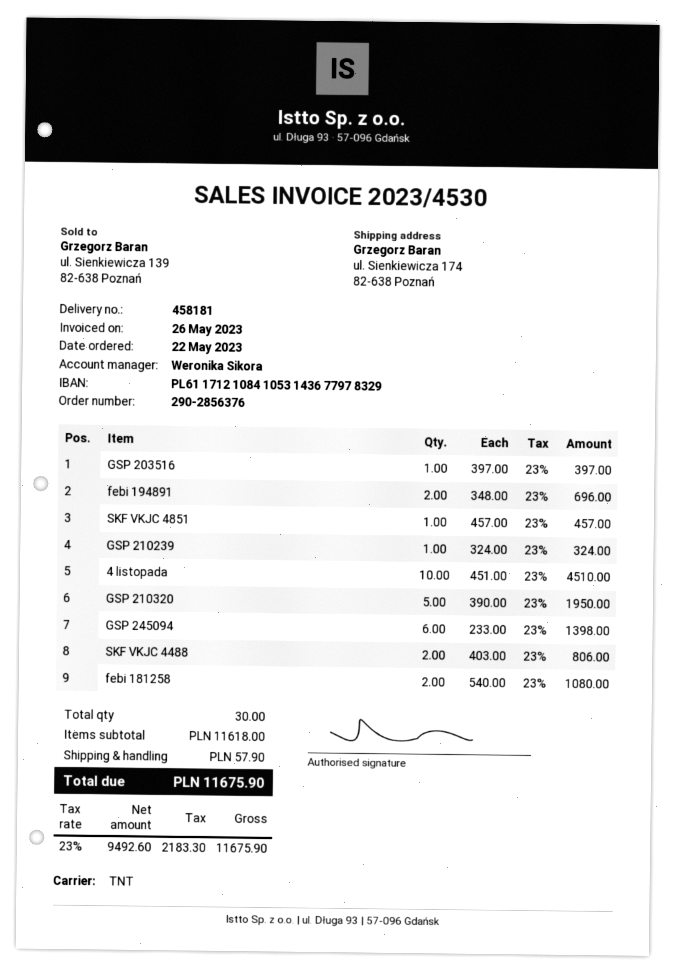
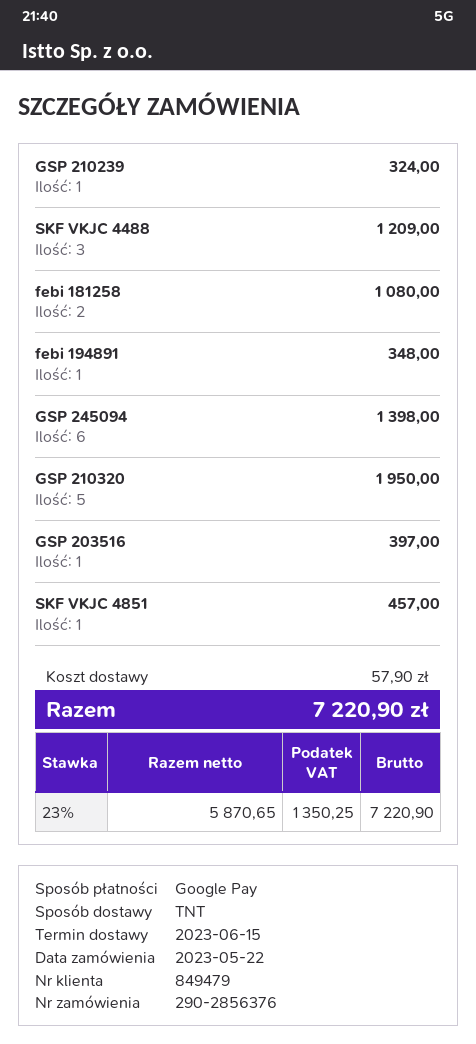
febi 194891: 2 for 696.00 -> 1 for 348.00
4 listopada: 10 for 4510.00 -> none
SKF VKJC 4488: 2 for 806.00 -> 3 for 1209.00
net: 9492.60 -> 5870.65
tax: 23% = 2183.30 -> 23% = 1350.25
total: 11675.90 -> 7220.90

